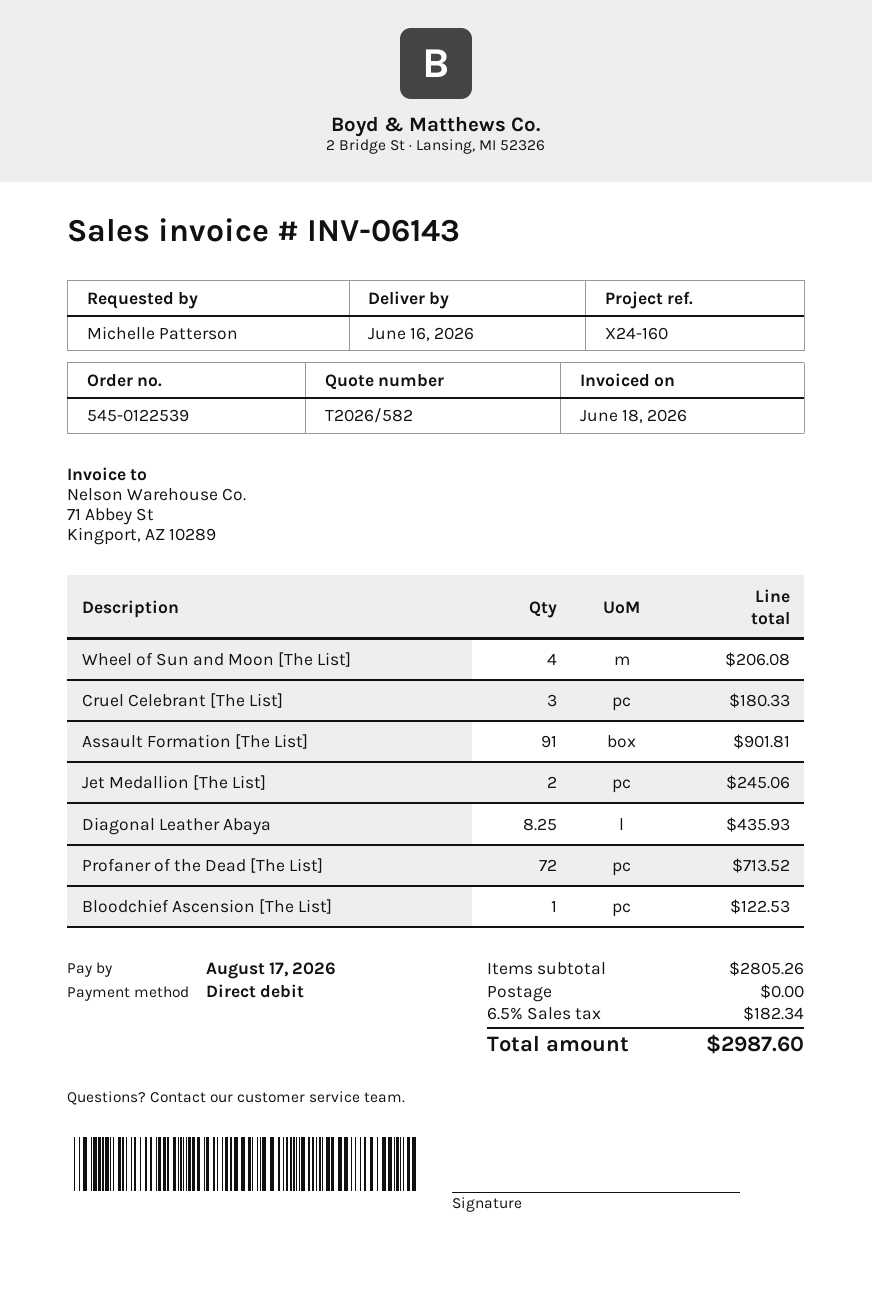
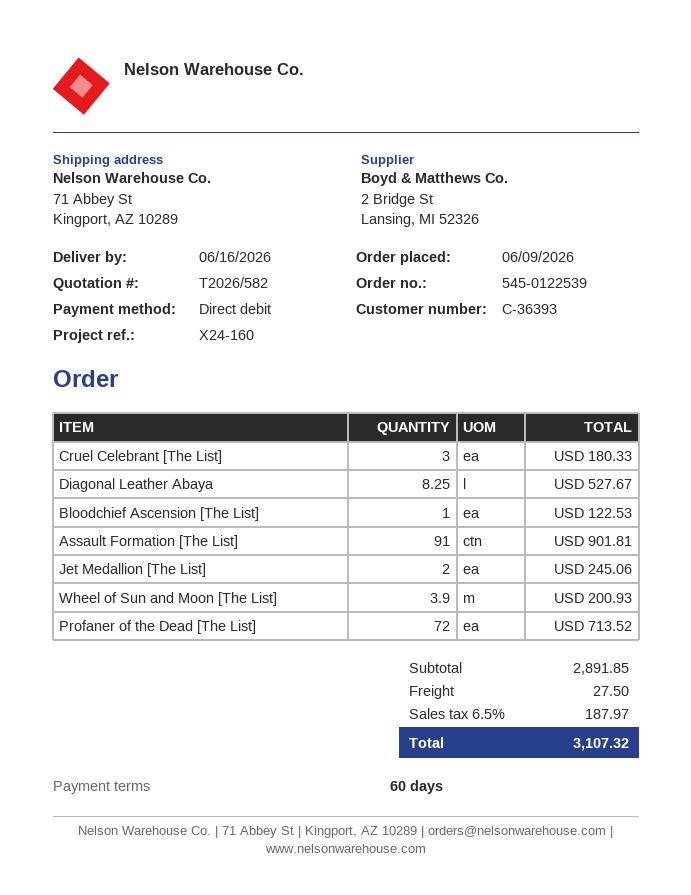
Wheel of Sun and Moon [The List]: 4 for 206.08 -> 3.9 for 200.93
Diagonal Leather Abaya: 8.25 for 435.93 -> 8.25 for 527.67
subtotal: 2805.26 -> 2891.85
shipping: 0.00 -> 27.50
tax: 6.5% = 182.34 -> 6.5% = 187.97
total: 2987.60 -> 3107.32

